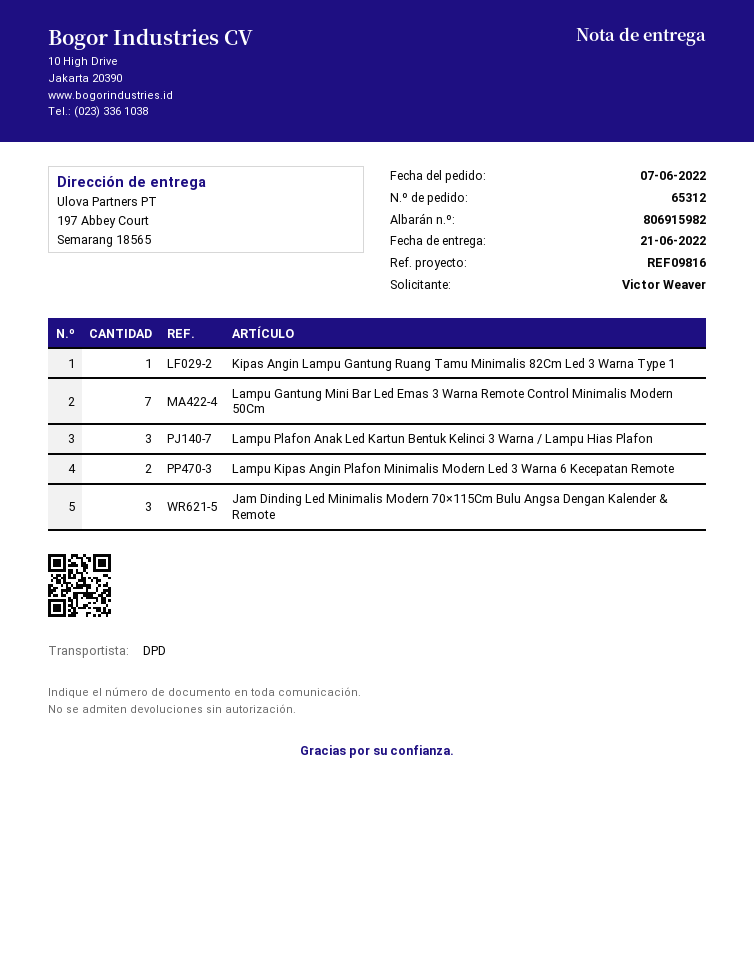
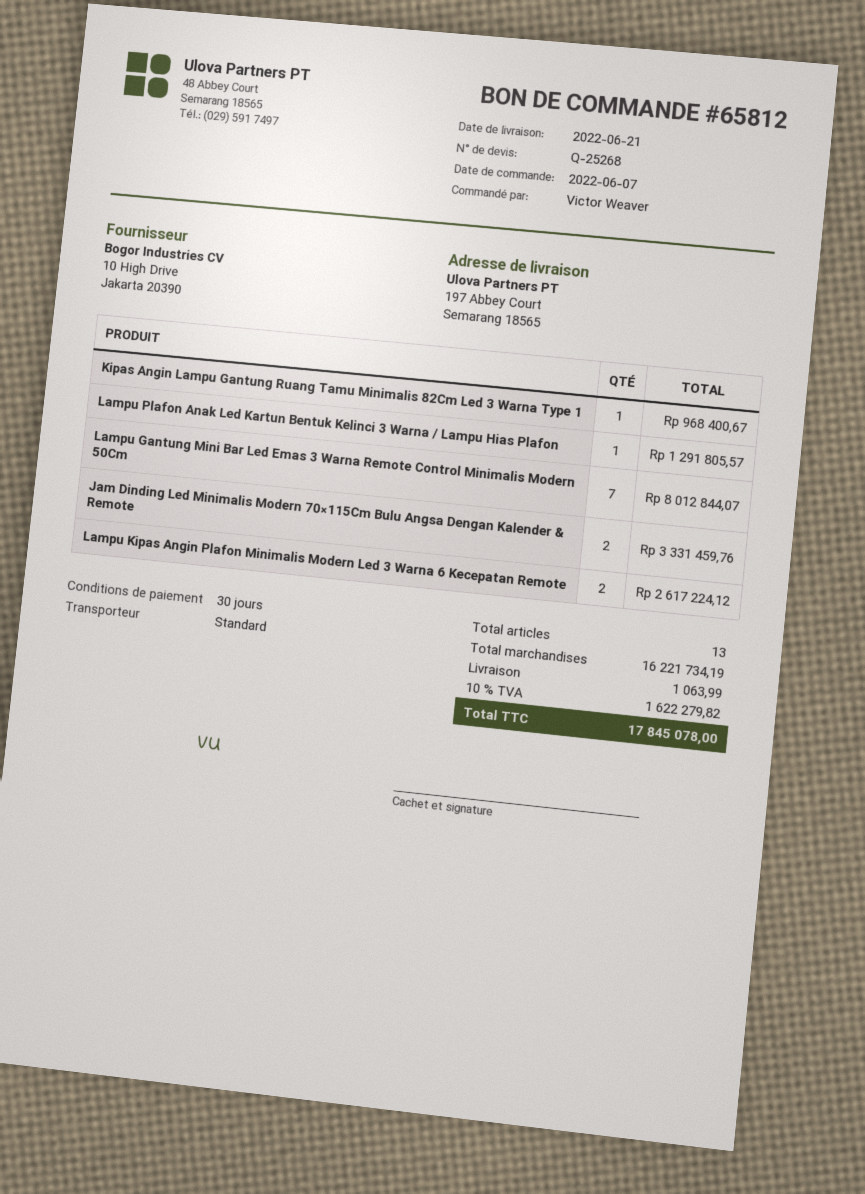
order number: 65312 -> 65812
shipping method: DPD -> standard
Lampu Plafon Anak Led Kartun Bentuk Kelinci 3 Warna / Lampu Hias Plafon: 3 -> 1
Jam Dinding Led Minimalis Modern 70×115Cm Bulu Angsa Dengan Kalender & Remote: 3 -> 2

